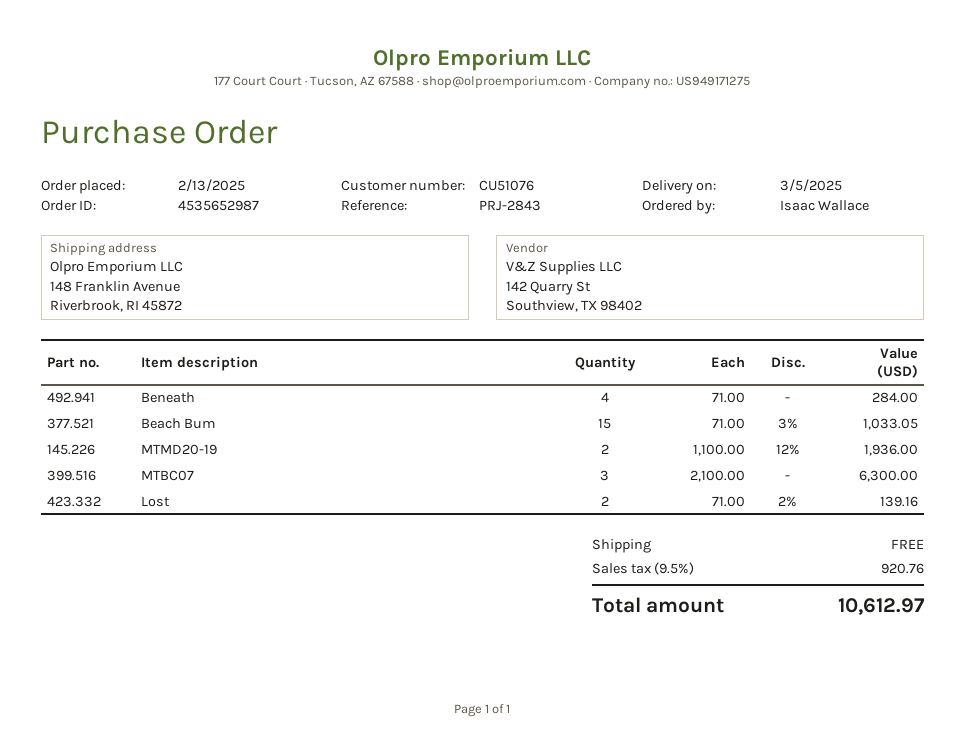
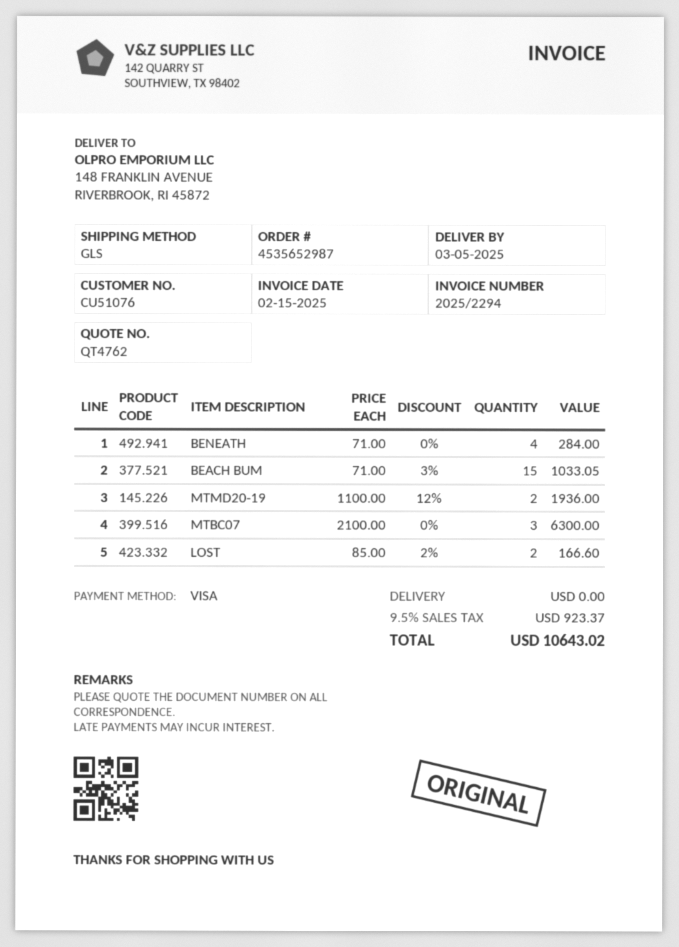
Lost: 2 x 71.00 - 2% = 139.16 -> 2 x 85.00 - 2% = 166.60
tax: 9.5% = 920.76 -> 9.5% = 923.37
total: 10612.97 -> 10643.02

